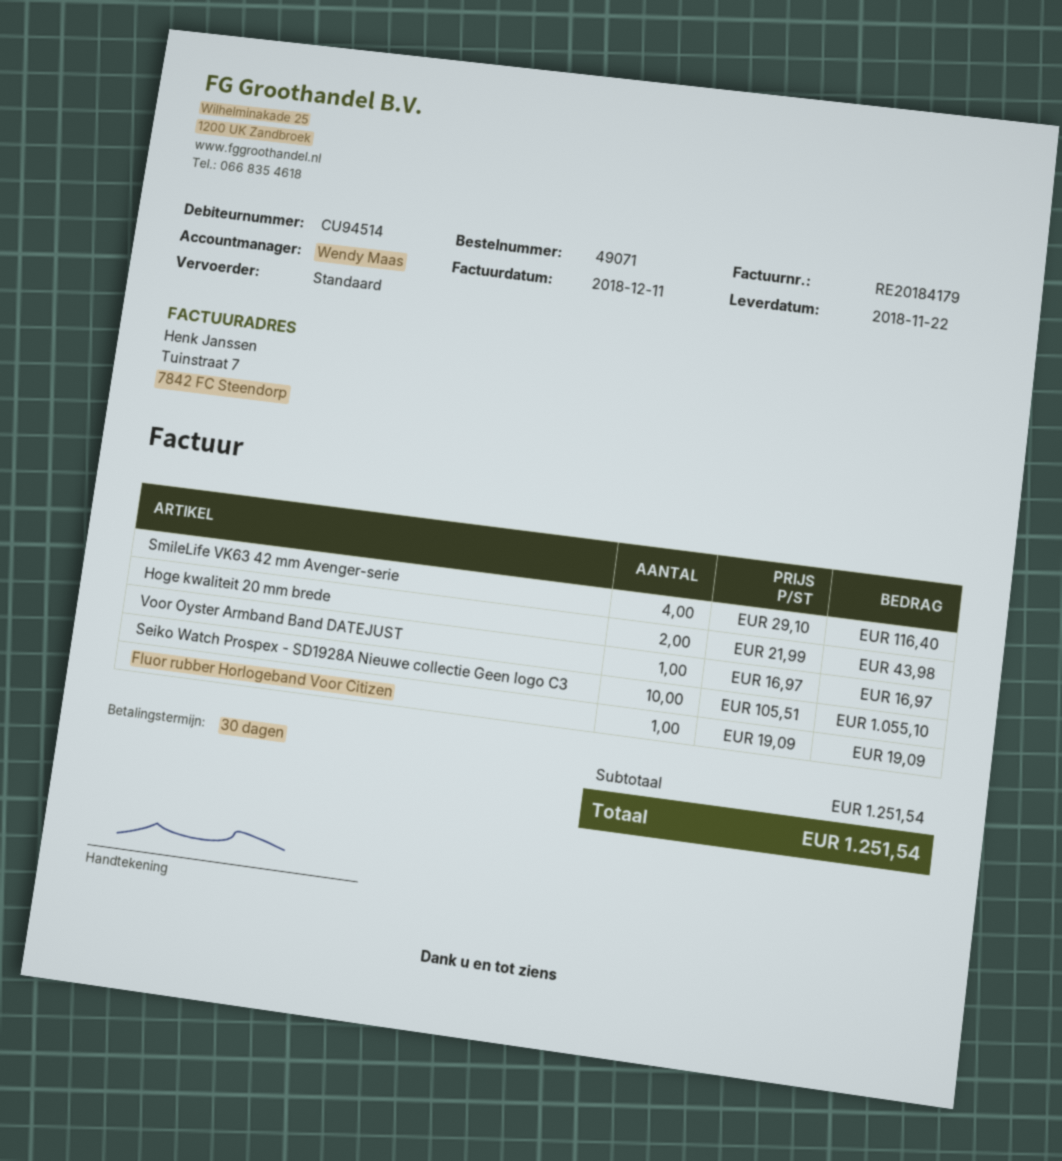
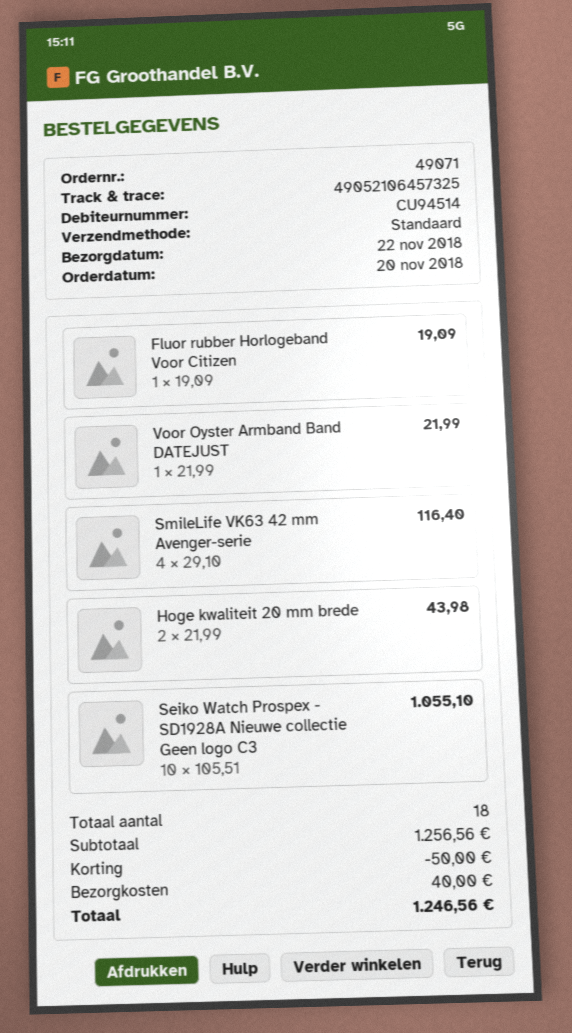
Voor Oyster Armband Band DATEJUST: 1 x 16.97 = 16.97 -> 1 x 21.99 = 21.99
subtotal: 1251.54 -> 1256.56
discount: none -> 50.00
shipping: none -> 40.00
total: 1251.54 -> 1246.56

